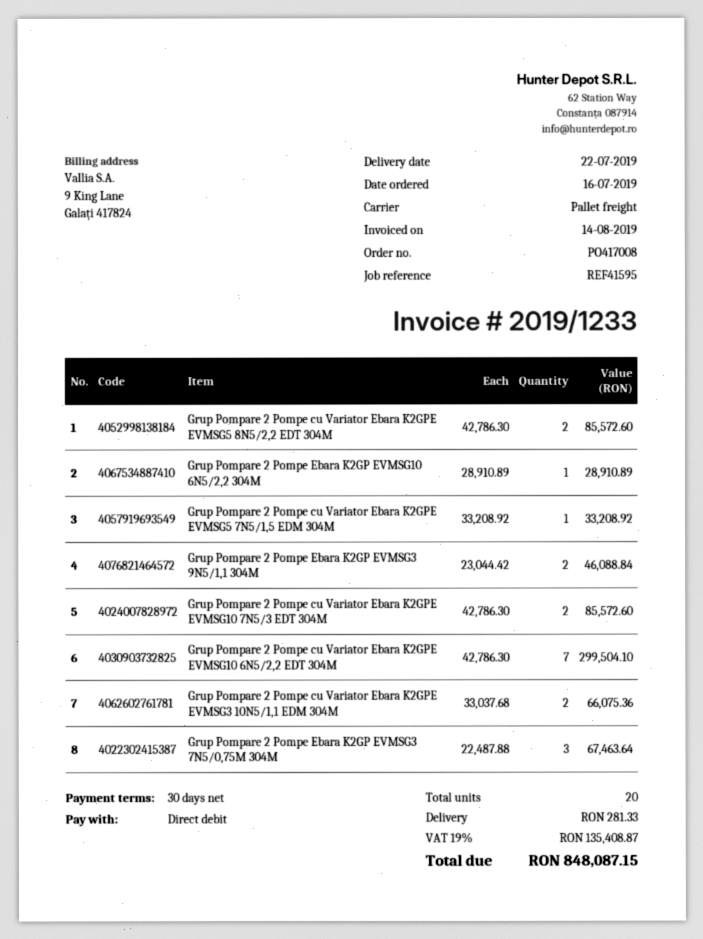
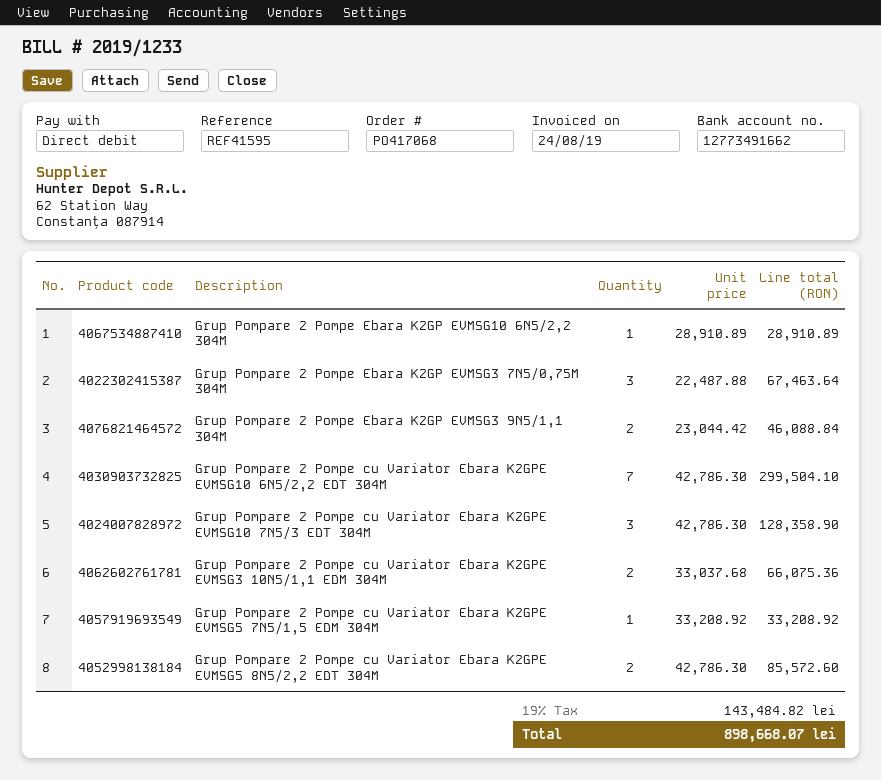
order number: PO417008 -> PO417068
invoice date: 2019-08-14 -> 2019-08-24
Grup Pompare 2 Pompe cu Variator Ebara K2GPE EVMSG10 7N5/3 EDT 304M: 2 x 42786.30 = 85572.60 -> 3 x 42786.30 = 128358.90
shipping: 281.33 -> none
tax: 19% = 135408.87 -> 19% = 143484.82
total: 848087.15 -> 898668.07

